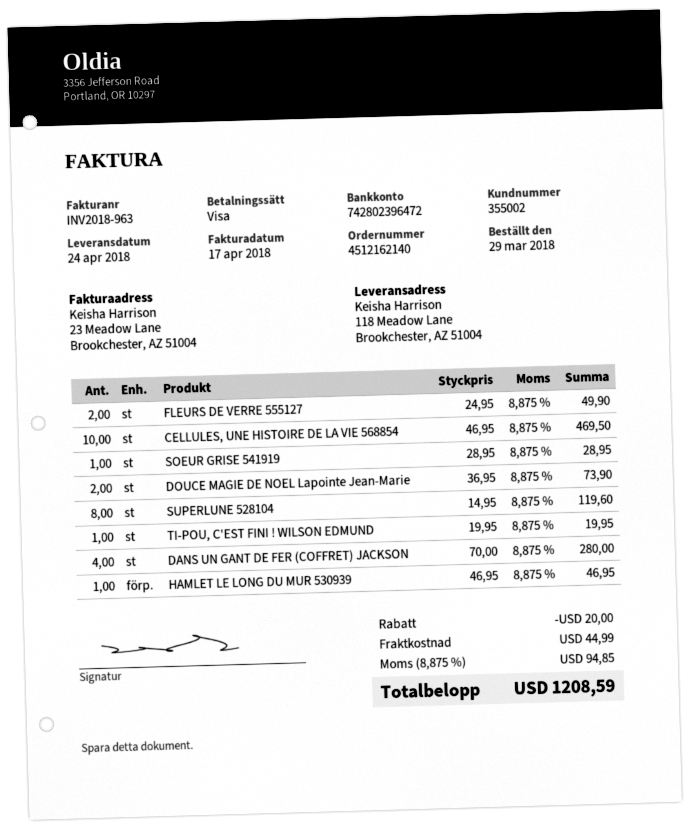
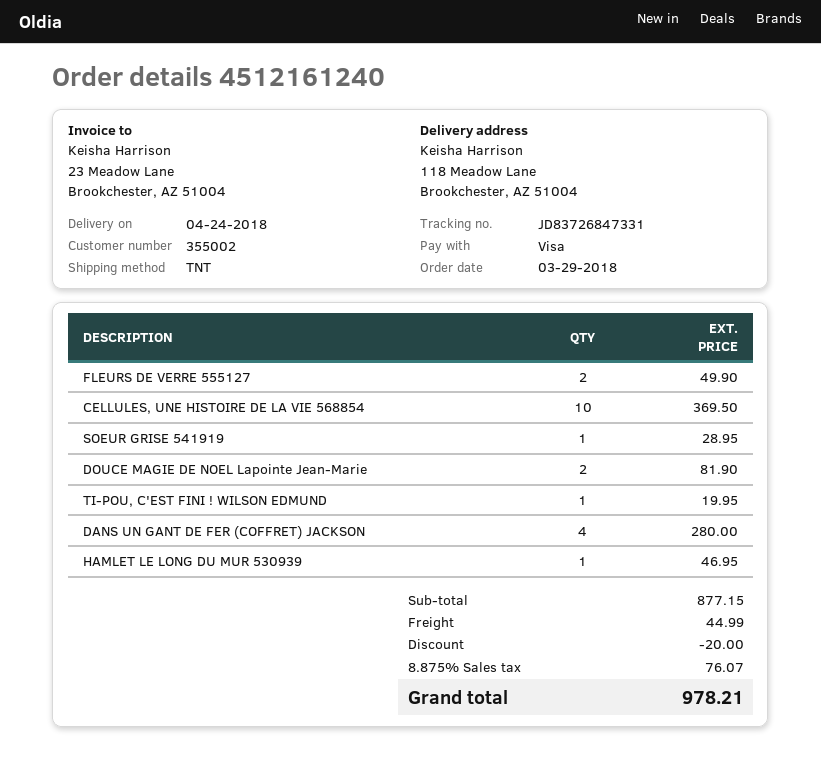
order number: 4512162140 -> 4512161240
CELLULES, UNE HISTOIRE DE LA VIE 568854: 10 for 469.50 -> 10 for 369.50
DOUCE MAGIE DE NOEL Lapointe Jean-Marie: 2 for 73.90 -> 2 for 81.90
SUPERLUNE 528104: 8 for 119.60 -> none
tax: 8.875% = 94.85 -> 8.875% = 76.07
total: 1208.59 -> 978.21

